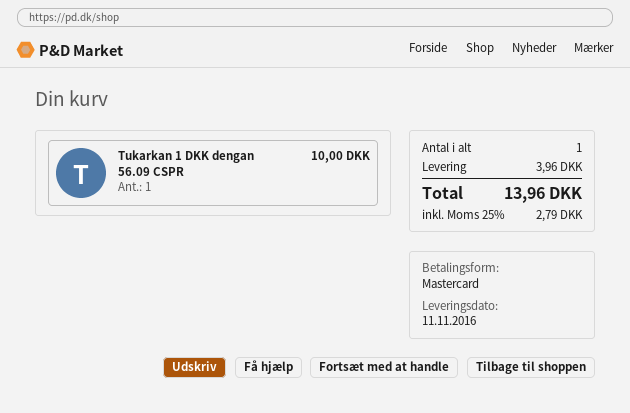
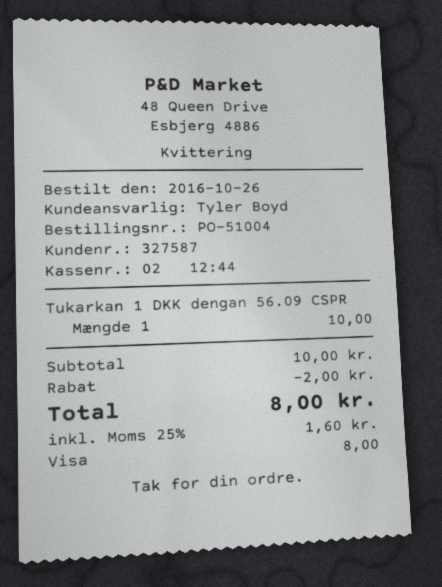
payment method: Mastercard -> Visa
discount: none -> 2.00
shipping: 3.96 -> none
tax: 25% = 2.79 -> 25% = 1.60
total: 13.96 -> 8.00

